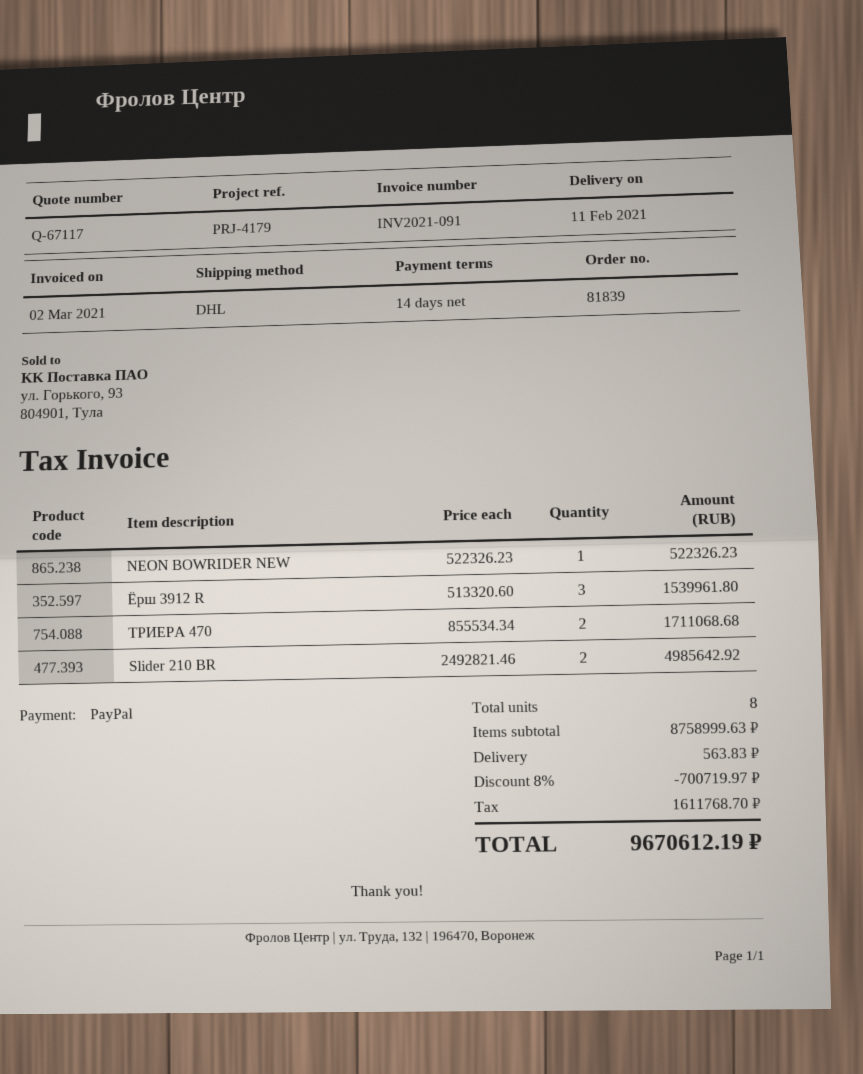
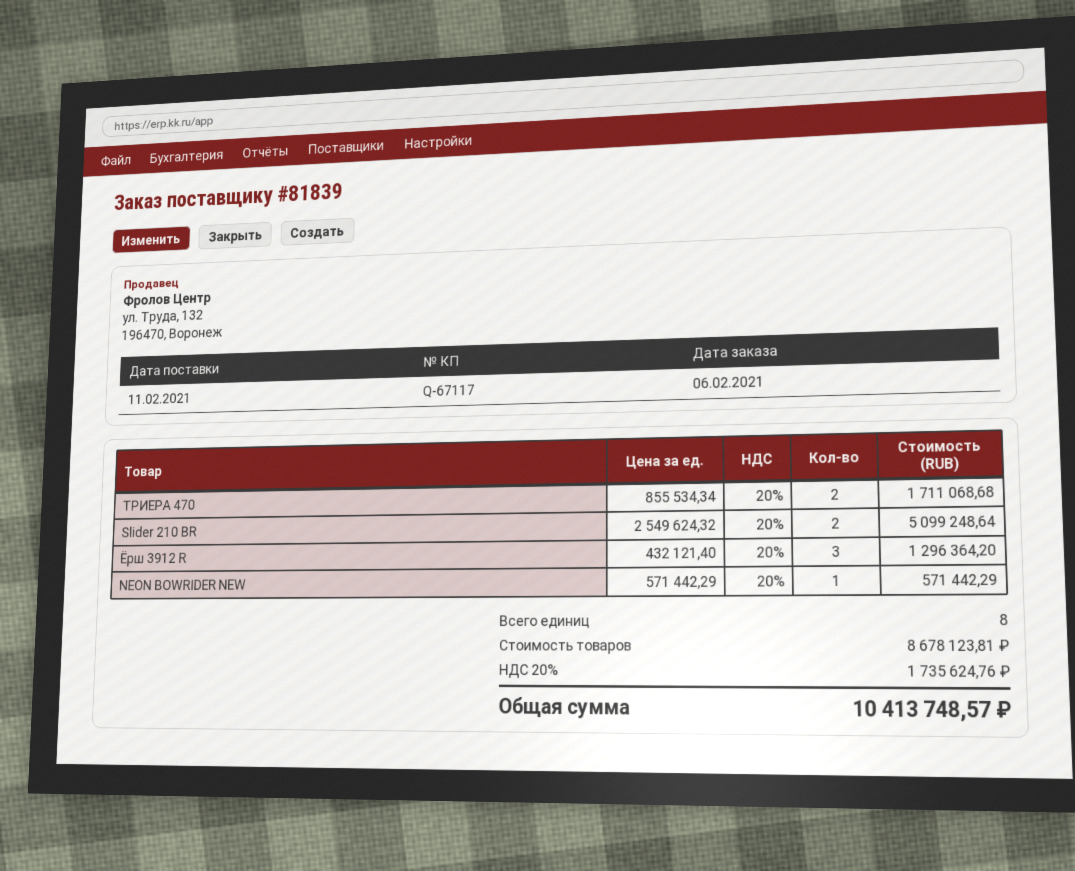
NEON BOWRIDER NEW: 1 x 522326.23 = 522326.23 -> 1 x 571442.29 = 571442.29
Ёрш 3912 R: 3 x 513320.60 = 1539961.80 -> 3 x 432121.40 = 1296364.20
Slider 210 BR: 2 x 2492821.46 = 4985642.92 -> 2 x 2549624.32 = 5099248.64
subtotal: 8758999.63 -> 8678123.81
discount: 8% = 700719.97 -> none
shipping: 563.83 -> none
tax: 1611768.70 -> 1735624.76
total: 9670612.19 -> 10413748.57

